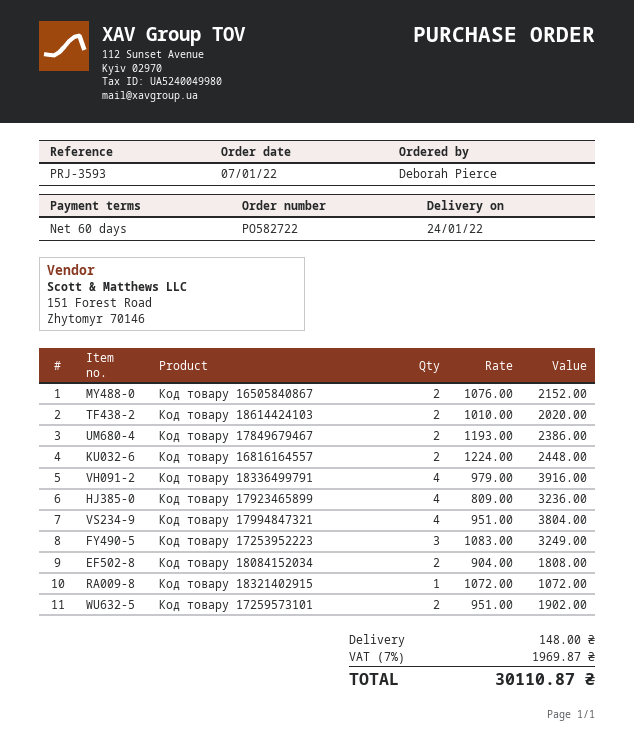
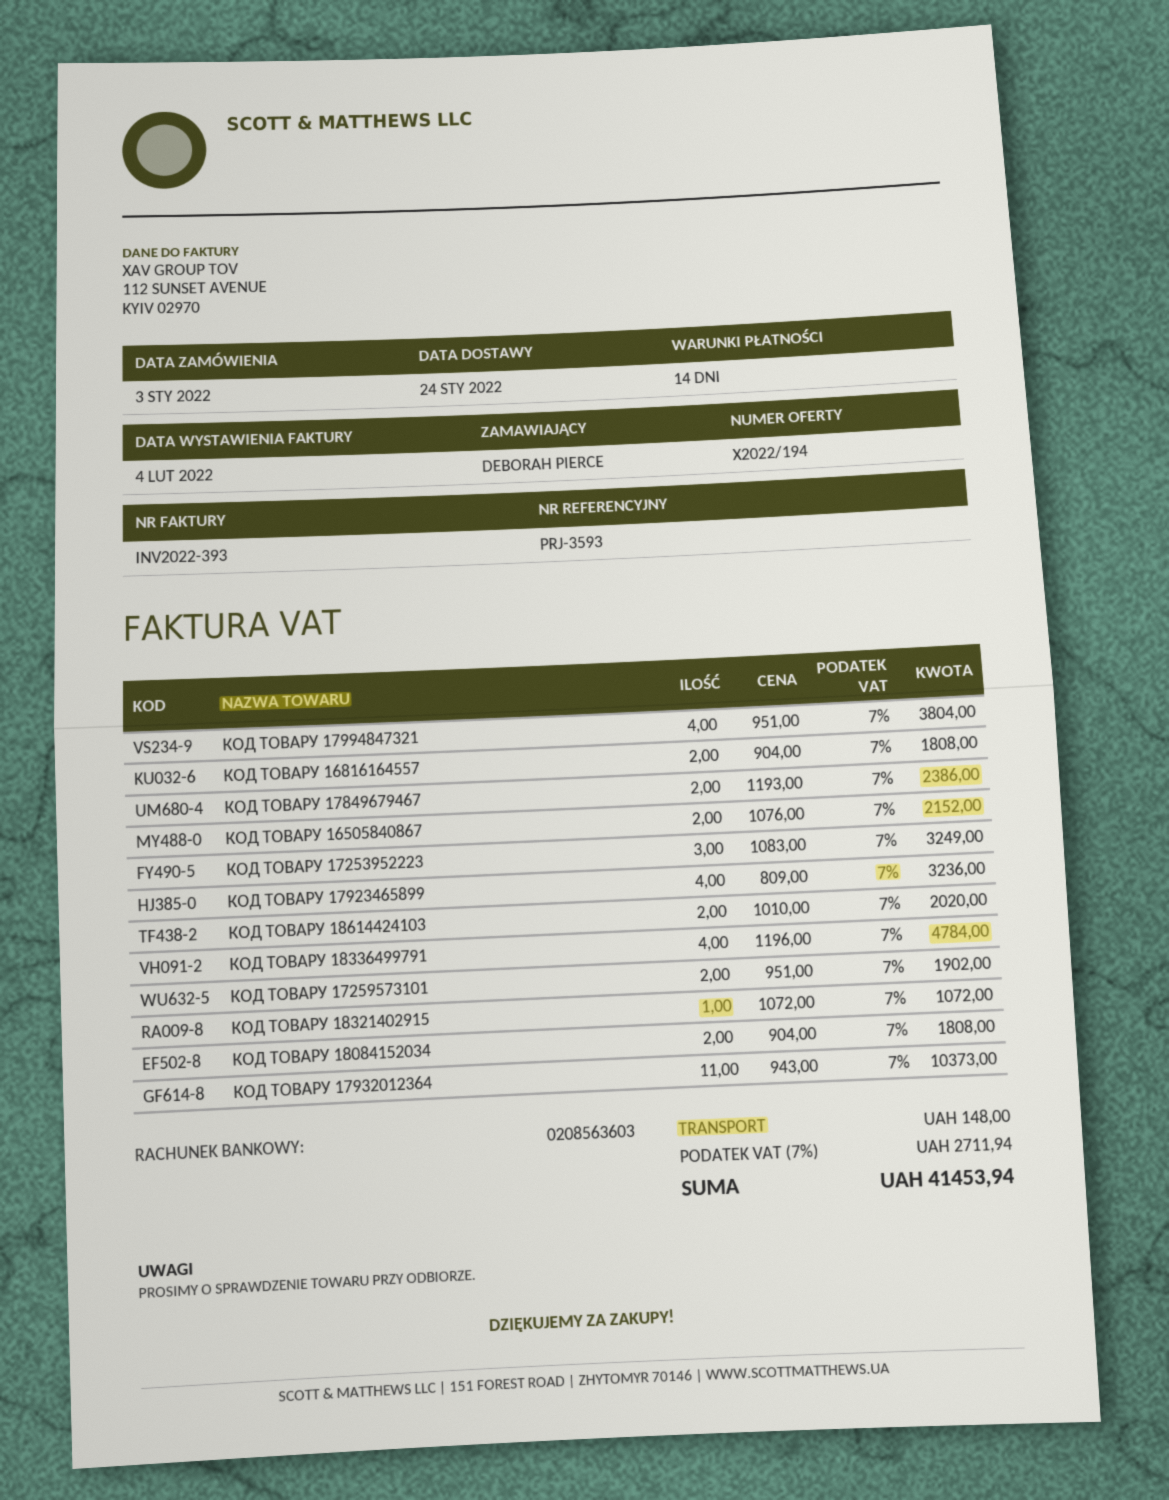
order date: 2022-01-07 -> 2022-01-03
payment terms: 60 days -> 14 days
Код товару 16816164557: 2 x 1224.00 = 2448.00 -> 2 x 904.00 = 1808.00
Код товару 18336499791: 4 x 979.00 = 3916.00 -> 4 x 1196.00 = 4784.00
КОД ТОВАРУ 17932012364: none -> 11 x 943.00 = 10373.00
tax: 7% = 1969.87 -> 7% = 2711.94
total: 30110.87 -> 41453.94

